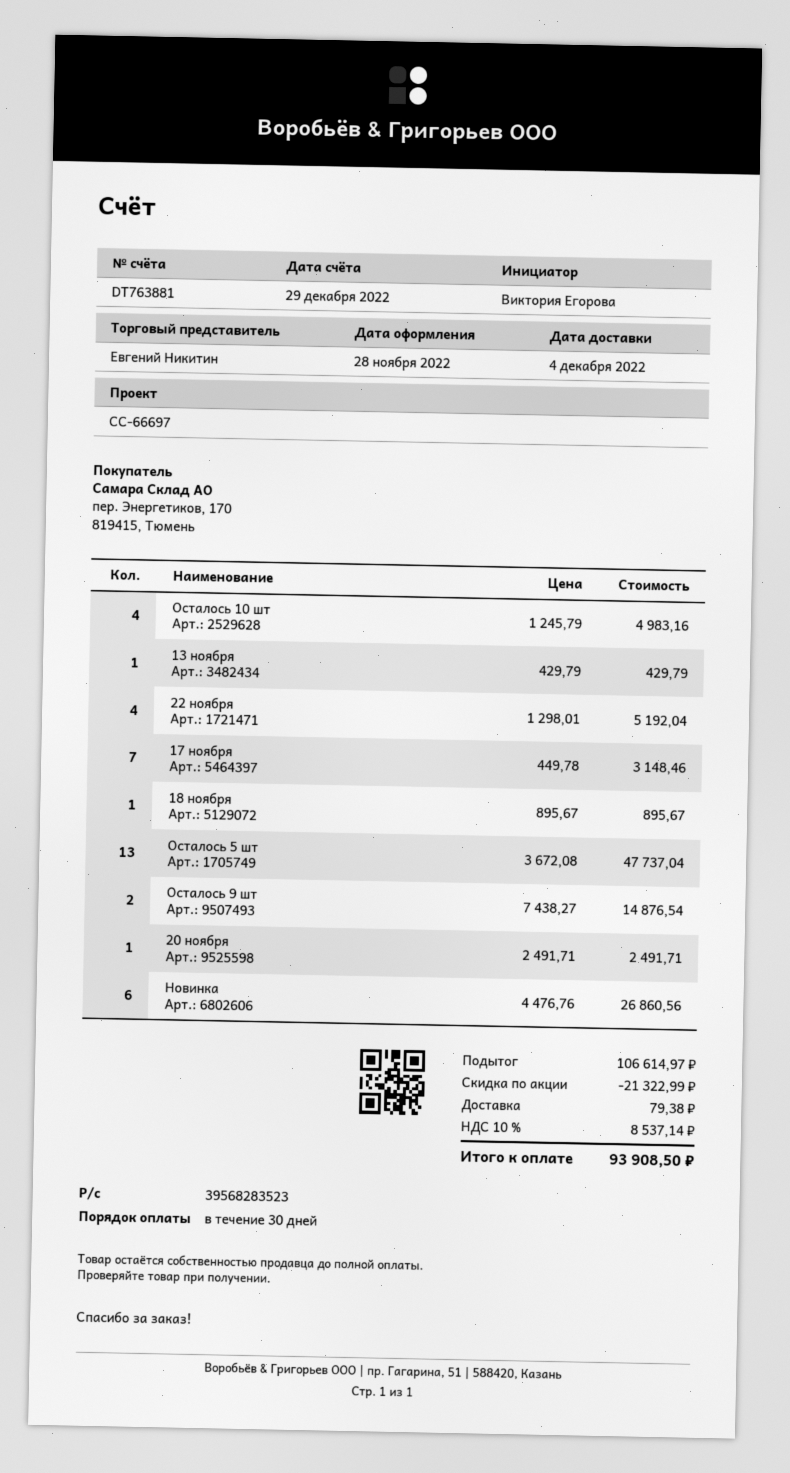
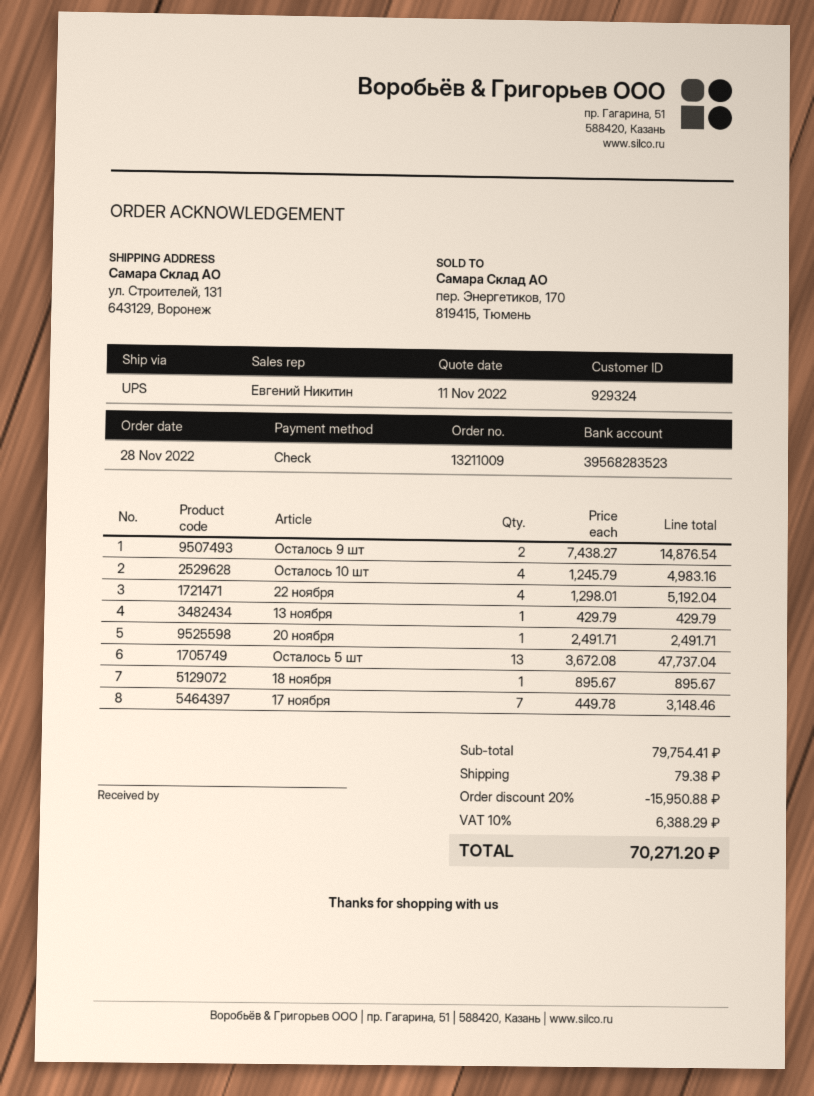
Новинка: 6 x 4476.76 = 26860.56 -> none
subtotal: 106614.97 -> 79754.41
discount: 21322.99 -> 15950.88
tax: 10% = 8537.14 -> 10% = 6388.29
total: 93908.50 -> 70271.20

